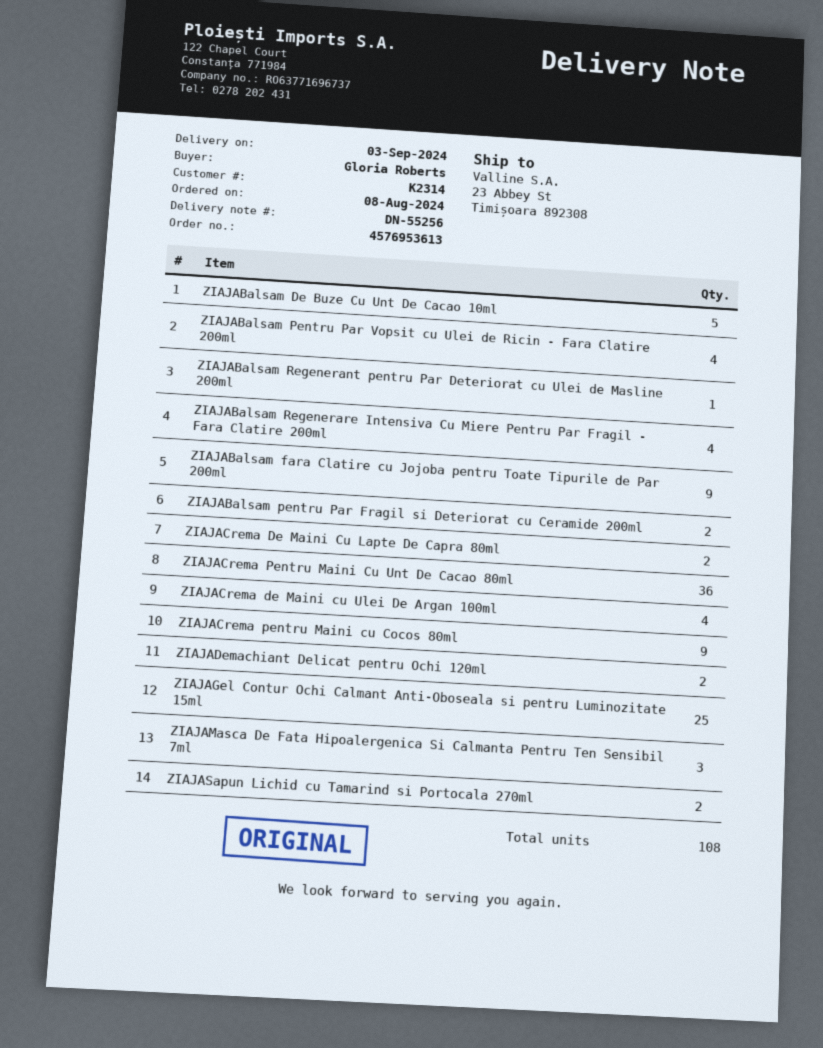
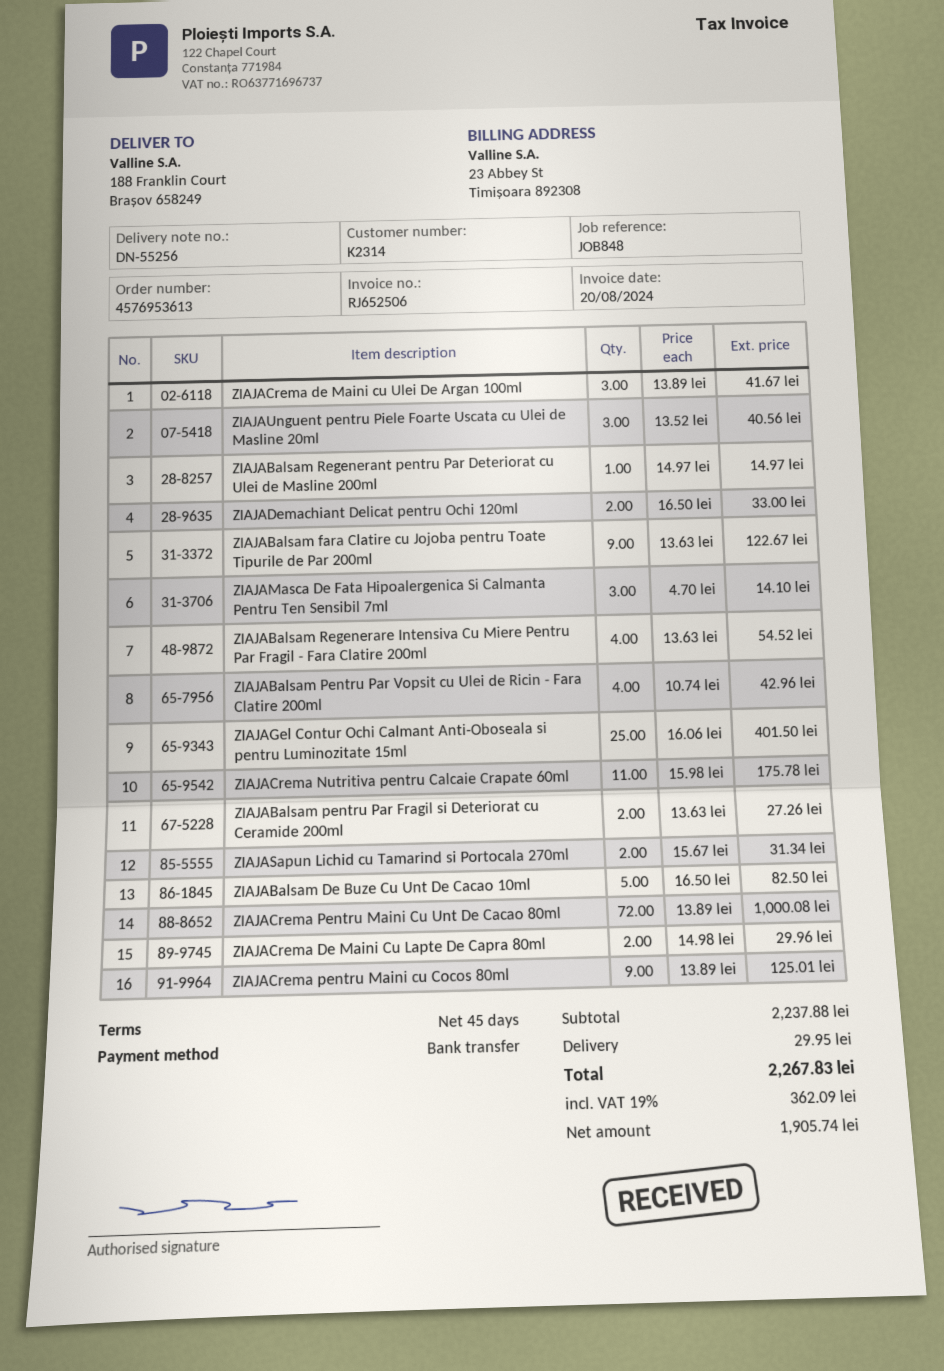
ship to: 23 Abbey St, Timișoara 892308 -> 188 Franklin Court, Brașov 658249
ZIAJACrema Pentru Maini Cu Unt De Cacao 80ml: 36 -> 72
ZIAJACrema de Maini cu Ulei De Argan 100ml: 4 -> 3
ZIAJAUnguent pentru Piele Foarte Uscata cu Ulei de Masline 20ml: none -> 3
ZIAJACrema Nutritiva pentru Calcaie Crapate 60ml: none -> 11

